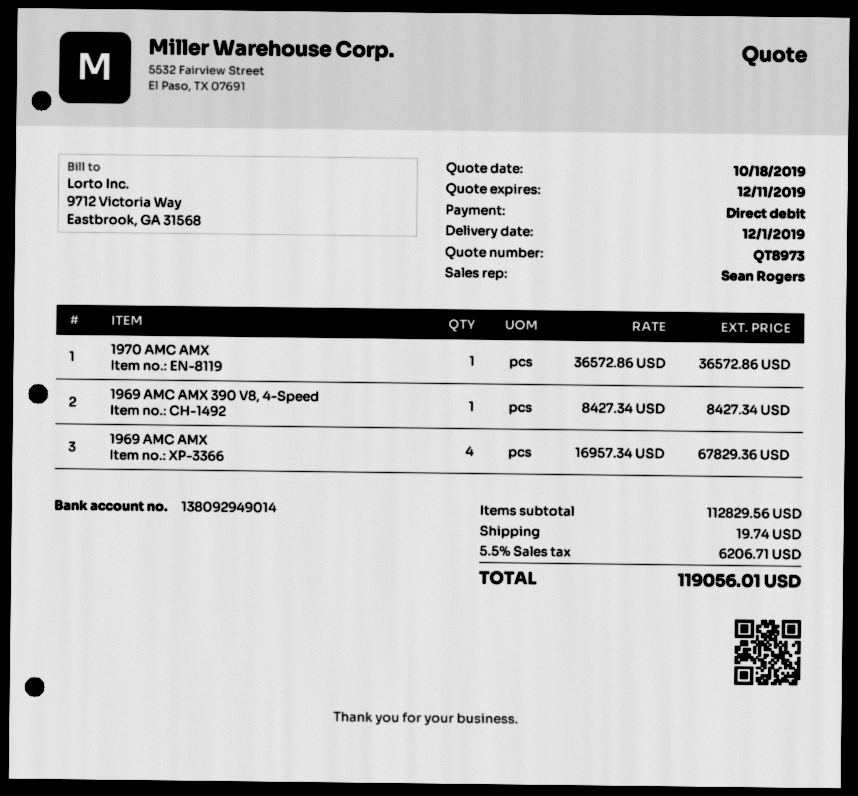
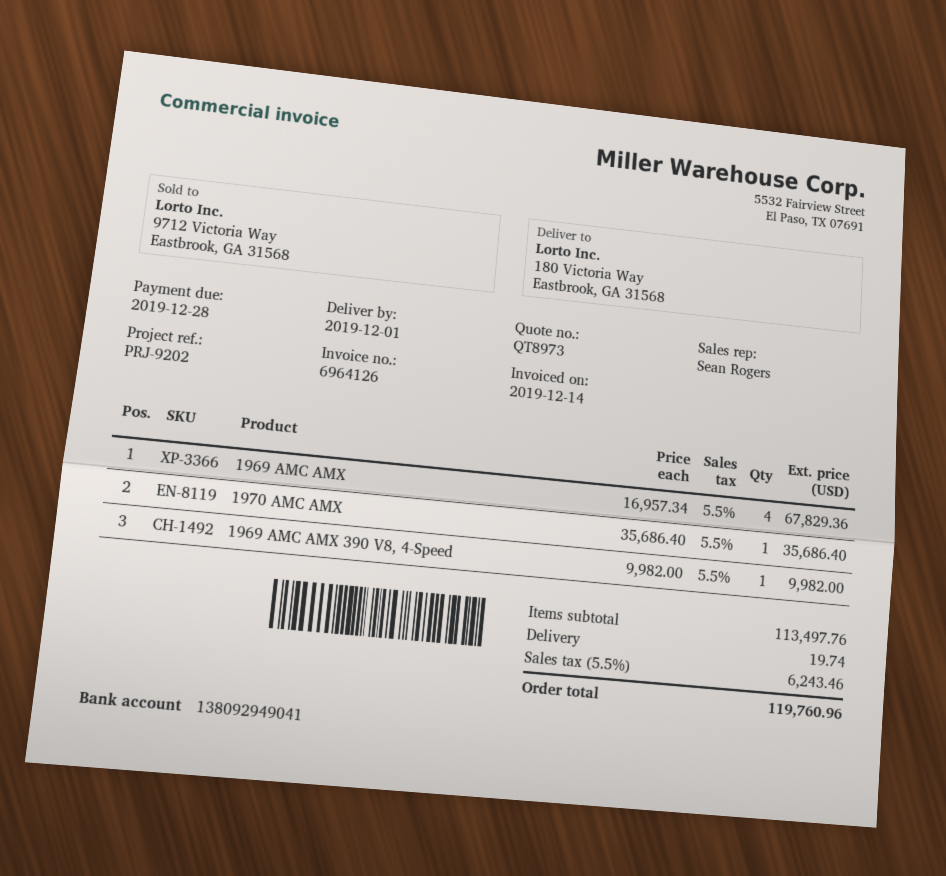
bank account: 138092949014 -> 138092949041
1970 AMC AMX: 1 x 36572.86 = 36572.86 -> 1 x 35686.40 = 35686.40
1969 AMC AMX 390 V8, 4-Speed: 1 x 8427.34 = 8427.34 -> 1 x 9982.00 = 9982.00
subtotal: 112829.56 -> 113497.76
tax: 5.5% = 6206.71 -> 5.5% = 6243.46
total: 119056.01 -> 119760.96

